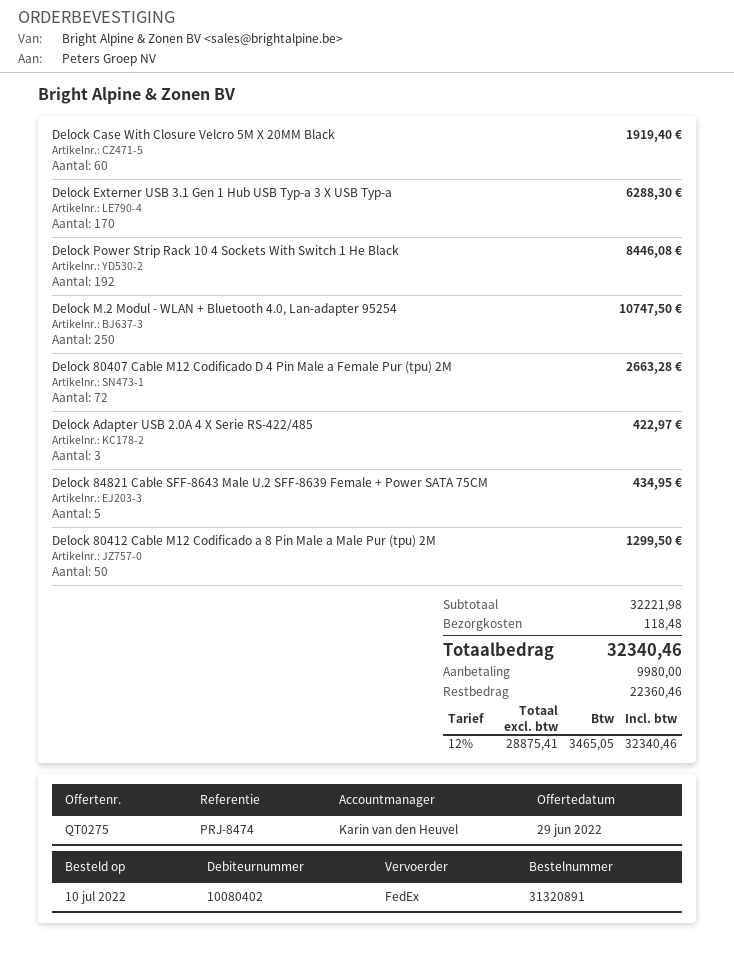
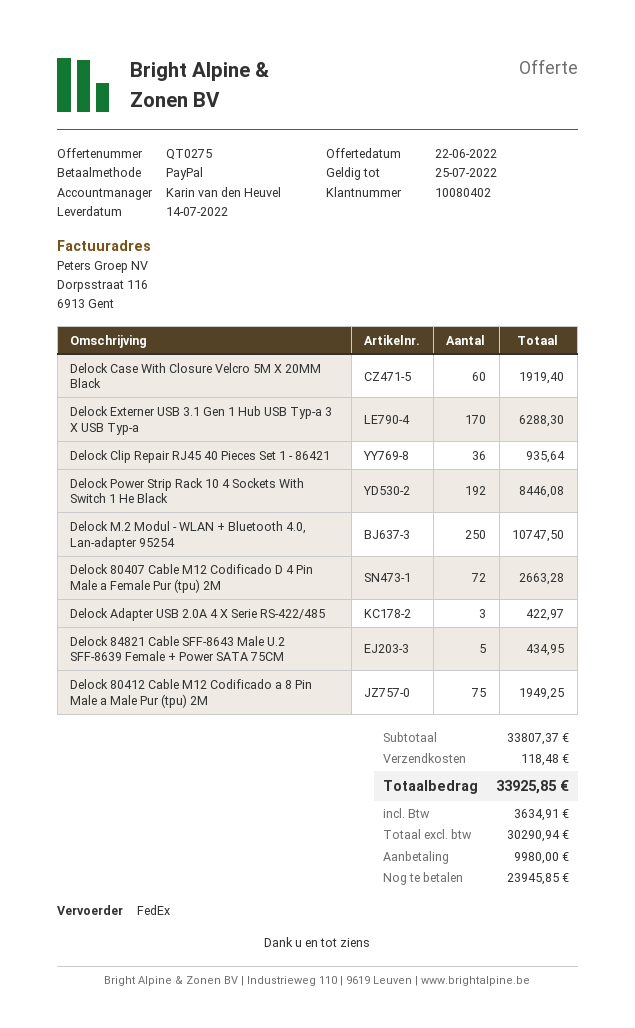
quote date: 2022-06-29 -> 2022-06-22
Delock 80412 Cable M12 Codificado a 8 Pin Male a Male Pur (tpu) 2M: 50 for 1299.50 -> 75 for 1949.25
Delock Clip Repair RJ45 40 Pieces Set 1 - 86421: none -> 36 for 935.64
subtotal: 32221.98 -> 33807.37
net: 28875.41 -> 30290.94
tax: 3465.05 -> 3634.91
total: 32340.46 -> 33925.85
balance: 22360.46 -> 23945.85

